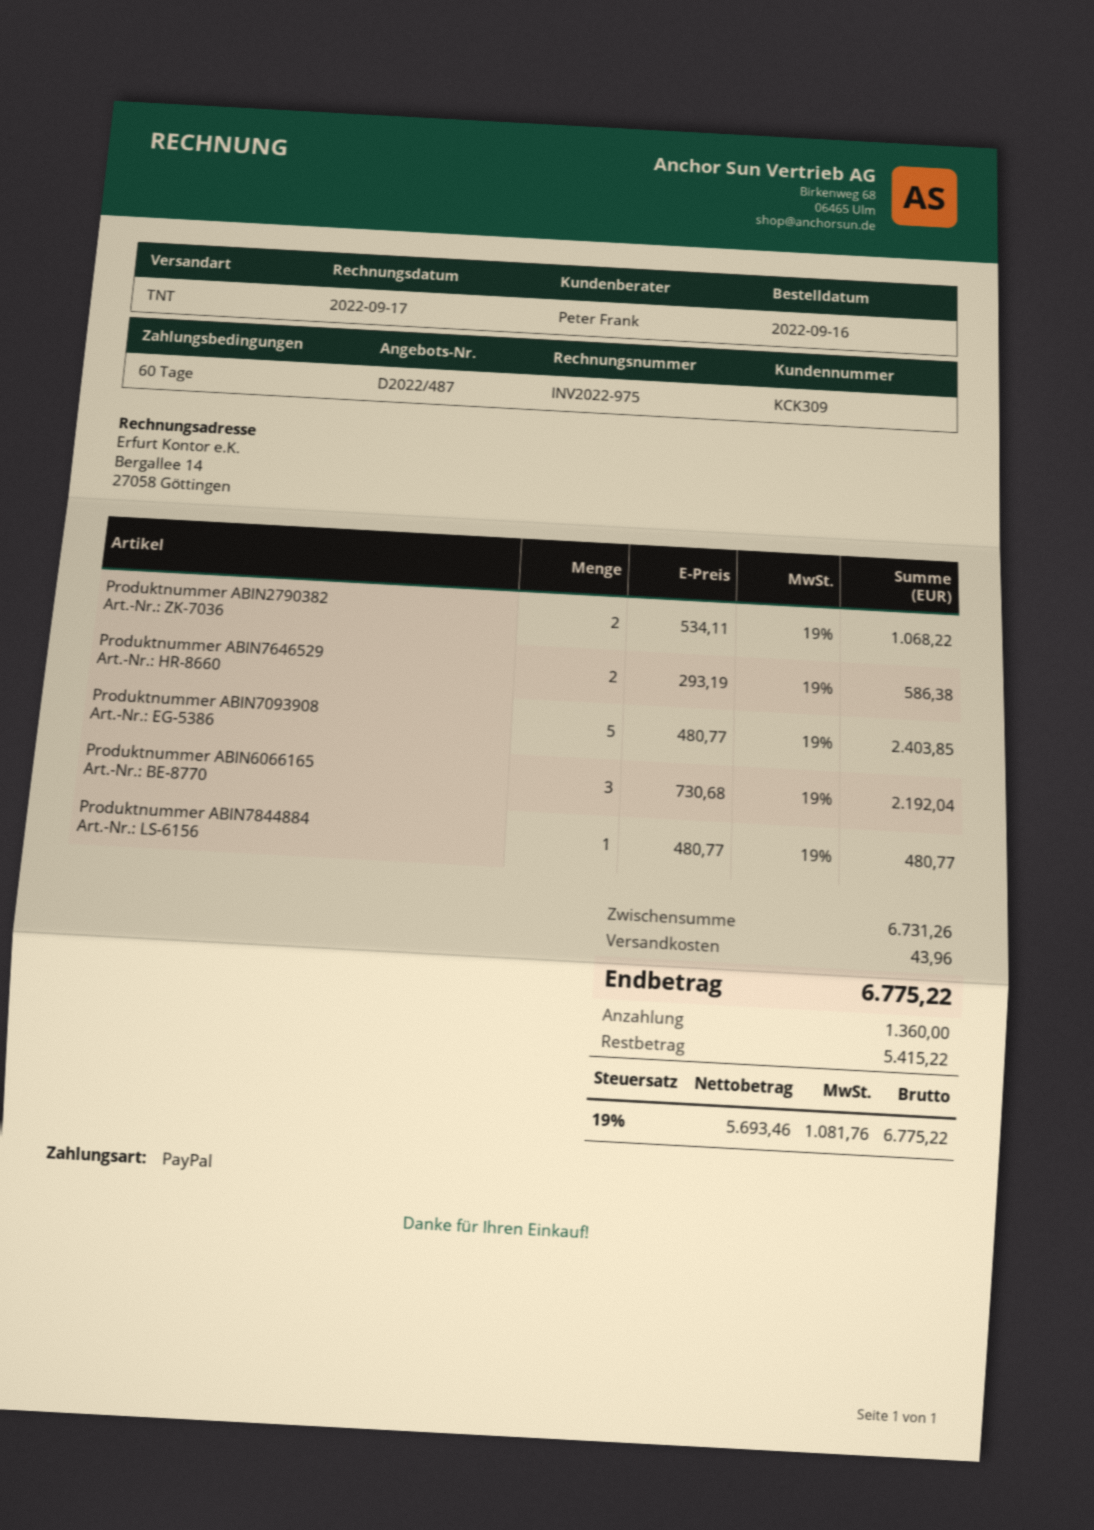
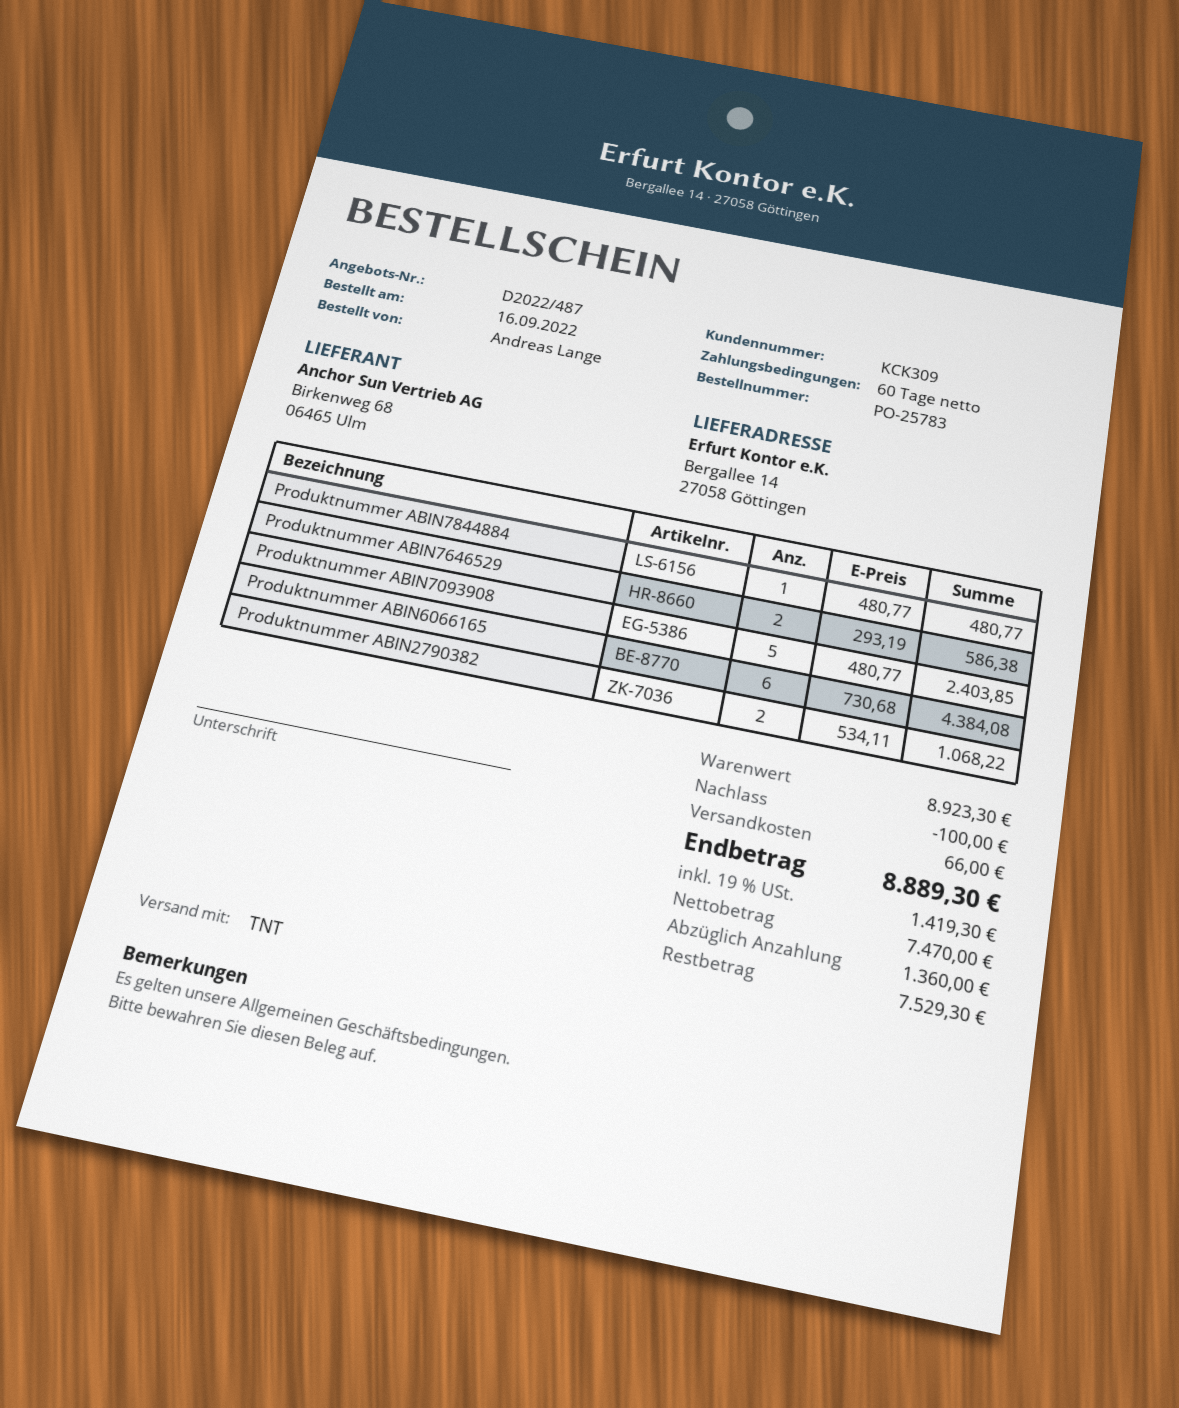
Produktnummer ABIN6066165: 3 x 730.68 = 2192.04 -> 6 x 730.68 = 4384.08
subtotal: 6731.26 -> 8923.30
discount: none -> 100.00
shipping: 43.96 -> 66.00
net: 5693.46 -> 7470.00
tax: 19% = 1081.76 -> 19% = 1419.30
total: 6775.22 -> 8889.30
balance: 5415.22 -> 7529.30

